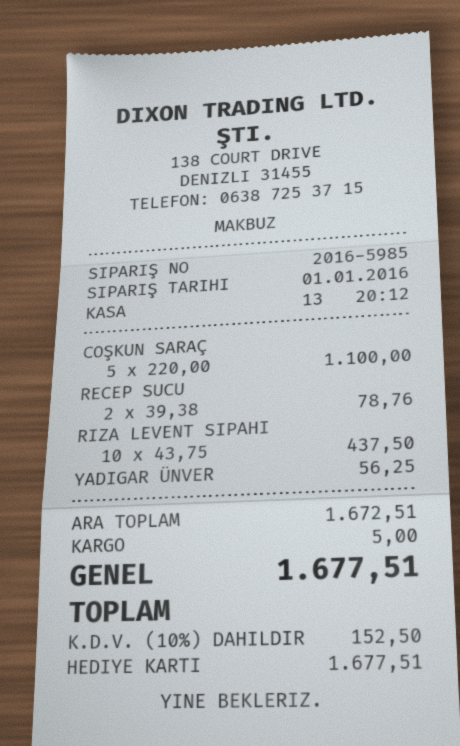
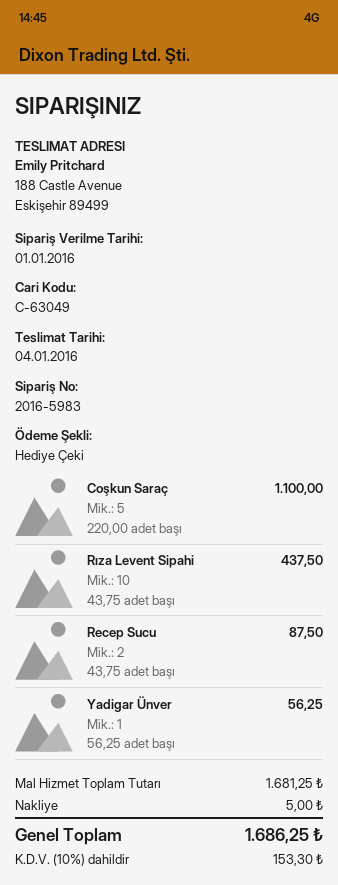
order number: 2016-5985 -> 2016-5983
RECEP SUCU: 2 x 39.38 = 78.76 -> 2 x 43.75 = 87.50
subtotal: 1672.51 -> 1681.25
tax: 10% = 152.50 -> 10% = 153.30
total: 1677.51 -> 1686.25

